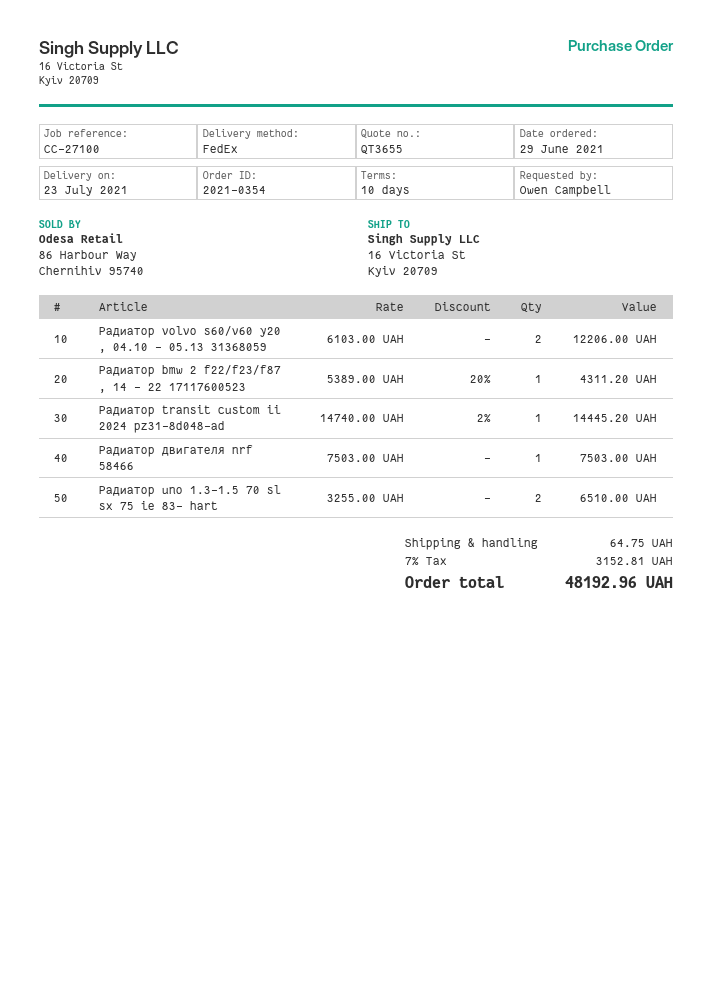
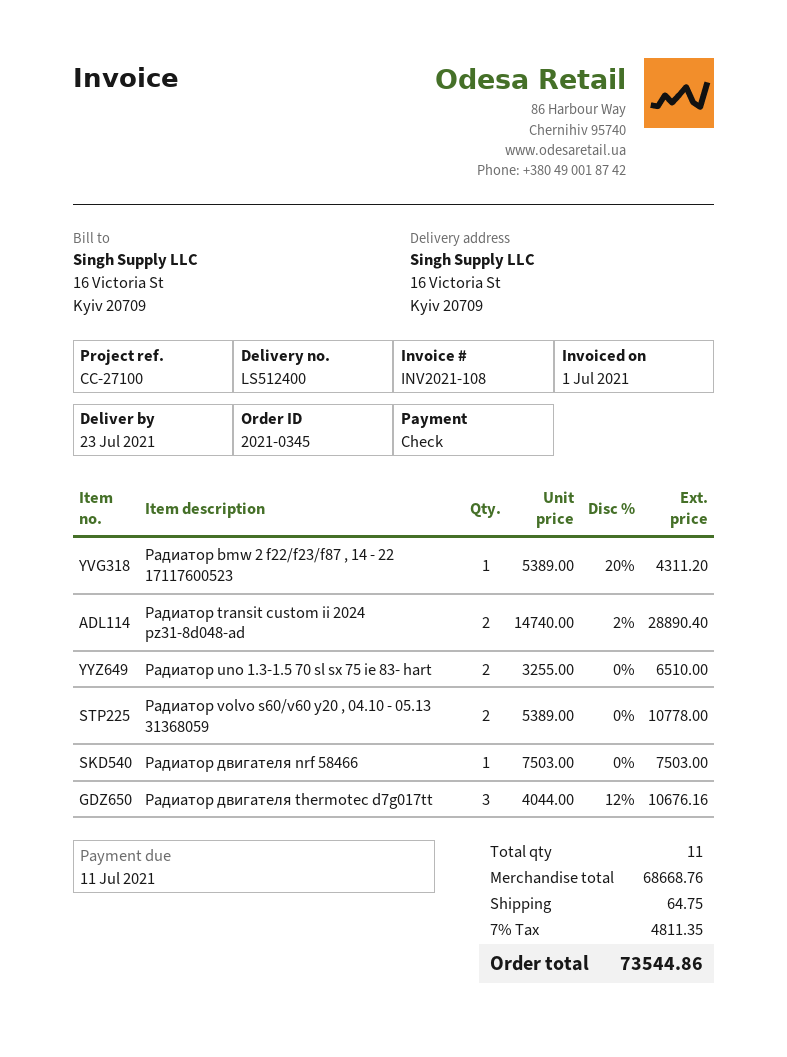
order number: 2021-0354 -> 2021-0345
Радиатор volvo s60/v60 y20 , 04.10 - 05.13 31368059: 2 x 6103.00 = 12206.00 -> 2 x 5389.00 = 10778.00
Радиатор transit custom ii 2024 pz31-8d048-ad: 1 x 14740.00 - 2% = 14445.20 -> 2 x 14740.00 - 2% = 28890.40
Радиатор двигателя thermotec d7g017tt: none -> 3 x 4044.00 - 12% = 10676.16
tax: 7% = 3152.81 -> 7% = 4811.35
total: 48192.96 -> 73544.86

